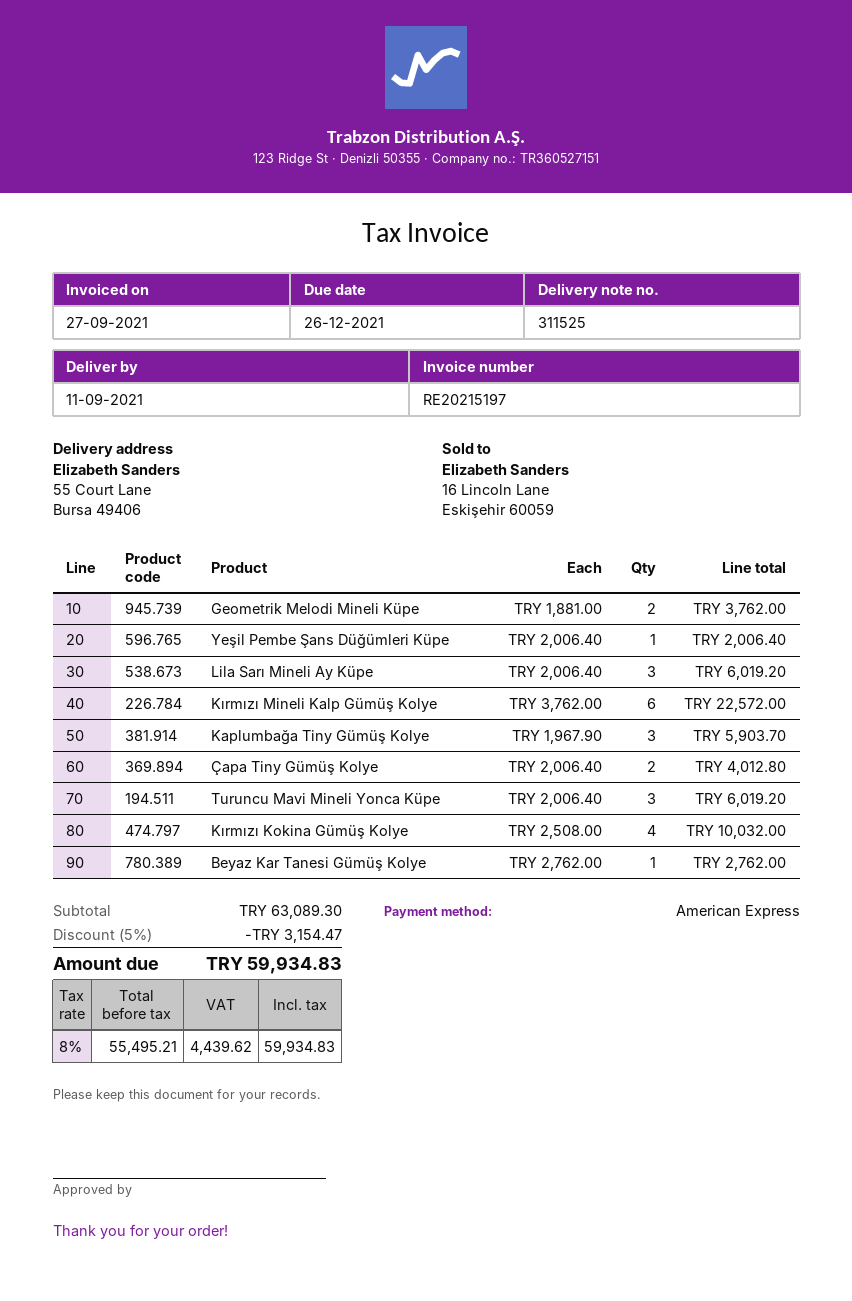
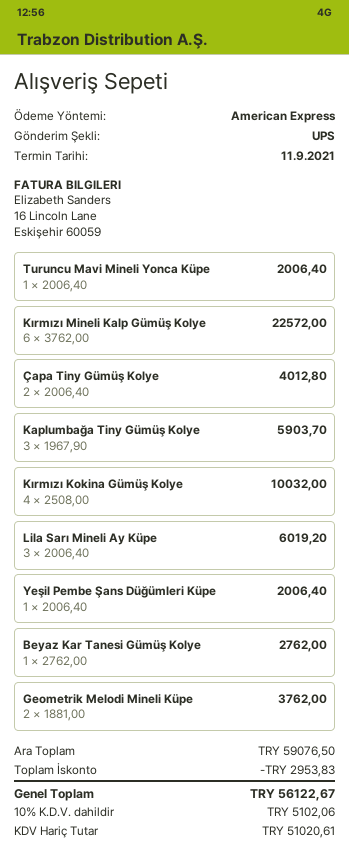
Turuncu Mavi Mineli Yonca Küpe: 3 x 2006.40 = 6019.20 -> 1 x 2006.40 = 2006.40
subtotal: 63089.30 -> 59076.50
discount: 3154.47 -> 2953.83
net: 55495.21 -> 51020.61
tax: 8% = 4439.62 -> 10% = 5102.06
total: 59934.83 -> 56122.67

